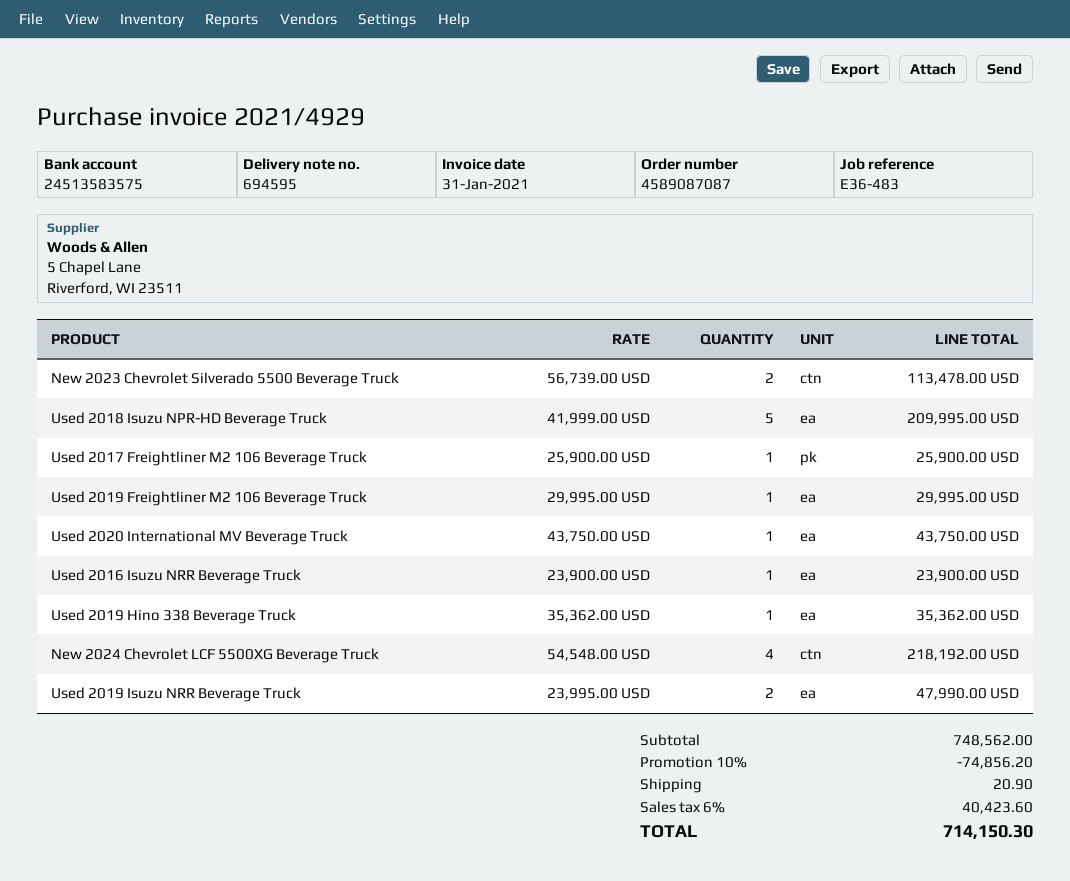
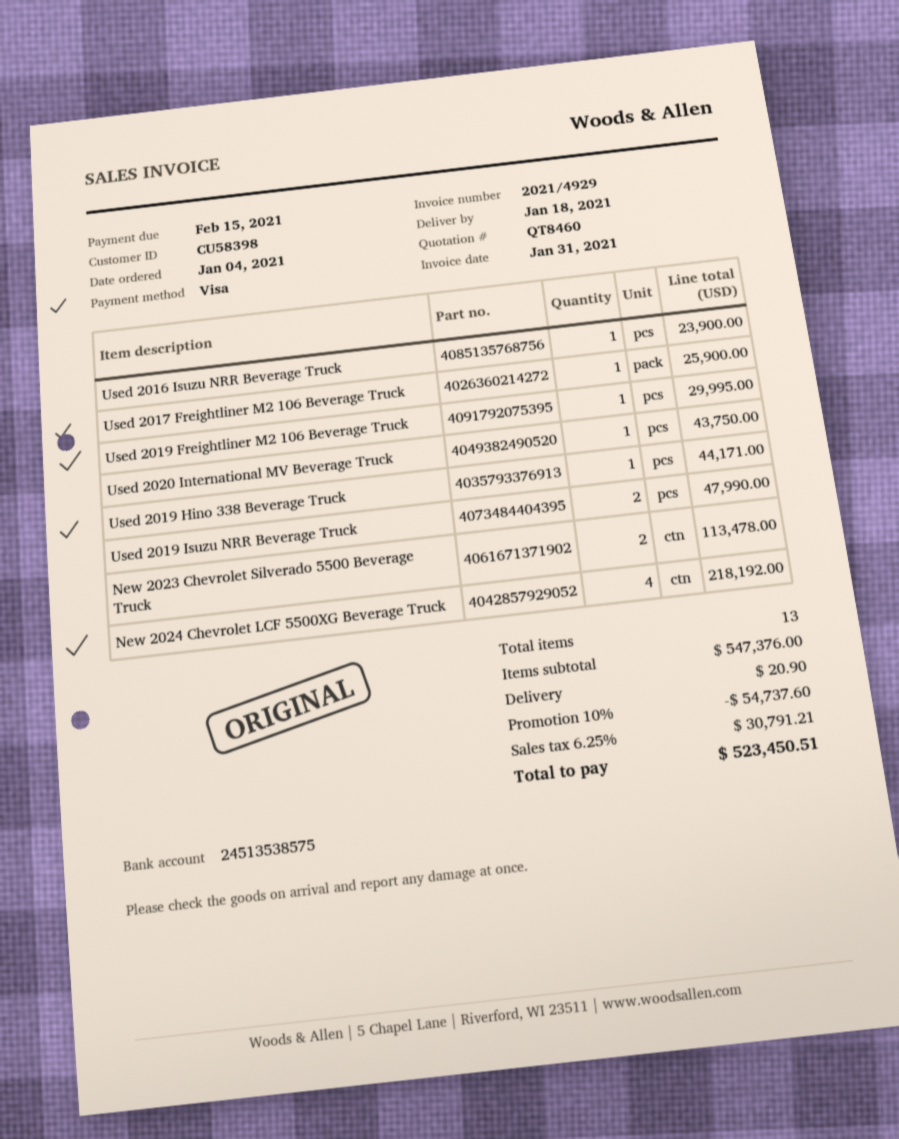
bank account: 24513583575 -> 24513538575
Used 2018 Isuzu NPR-HD Beverage Truck: 5 for 209995.00 -> none
Used 2019 Hino 338 Beverage Truck: 1 for 35362.00 -> 1 for 44171.00
subtotal: 748562.00 -> 547376.00
discount: 10% = 74856.20 -> 10% = 54737.60
tax: 6% = 40423.60 -> 6.25% = 30791.21
total: 714150.30 -> 523450.51

